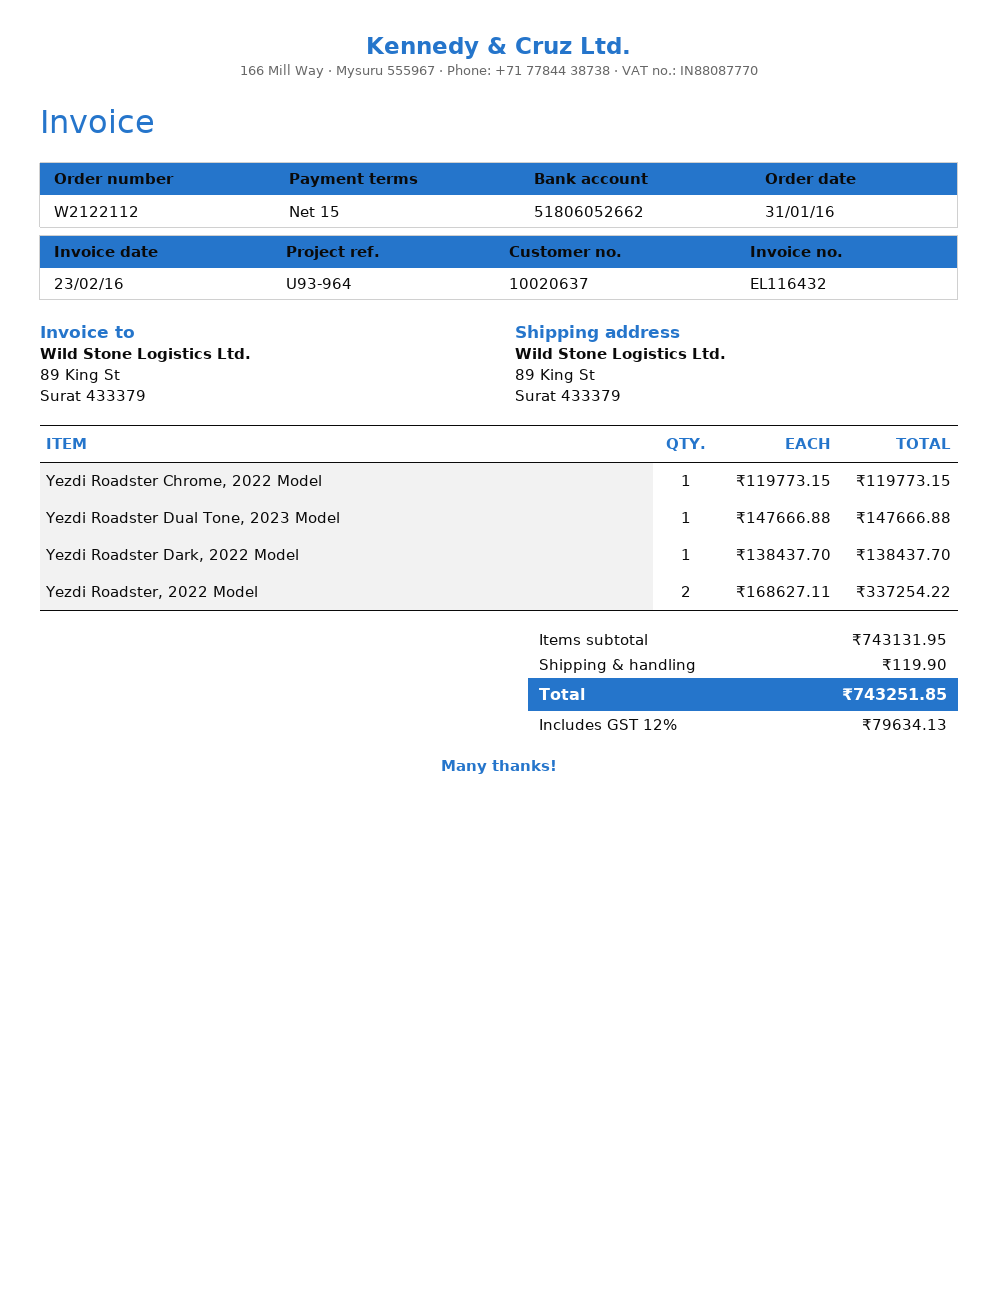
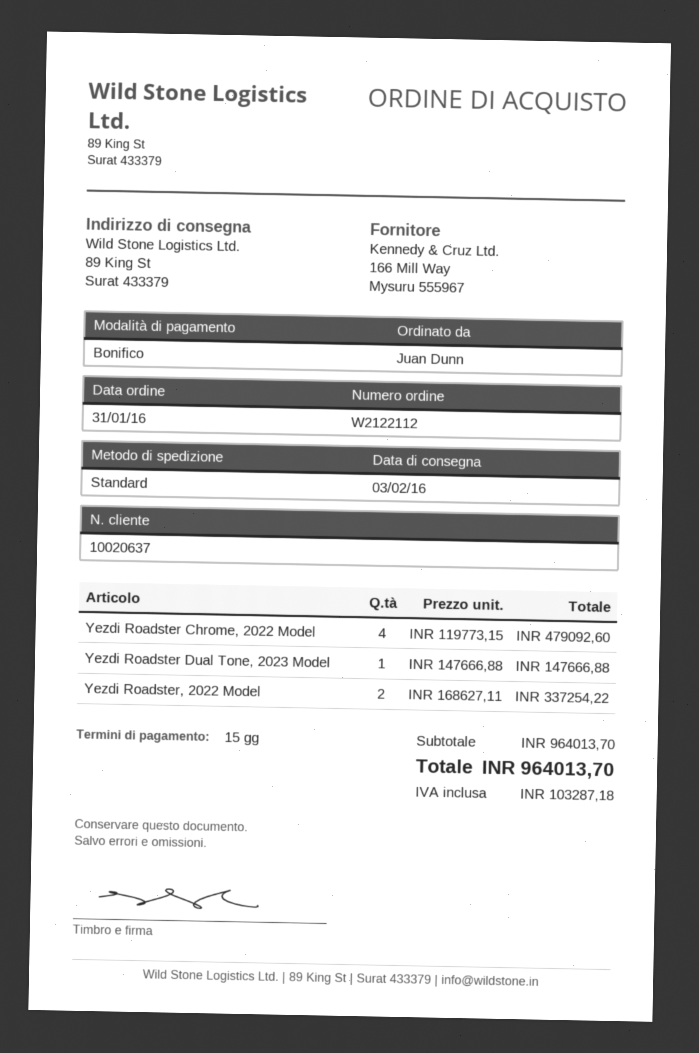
Yezdi Roadster Chrome, 2022 Model: 1 x 119773.15 = 119773.15 -> 4 x 119773.15 = 479092.60
Yezdi Roadster Dark, 2022 Model: 1 x 138437.70 = 138437.70 -> none
subtotal: 743131.95 -> 964013.70
shipping: 119.90 -> none
tax: 79634.13 -> 103287.18
total: 743251.85 -> 964013.70

